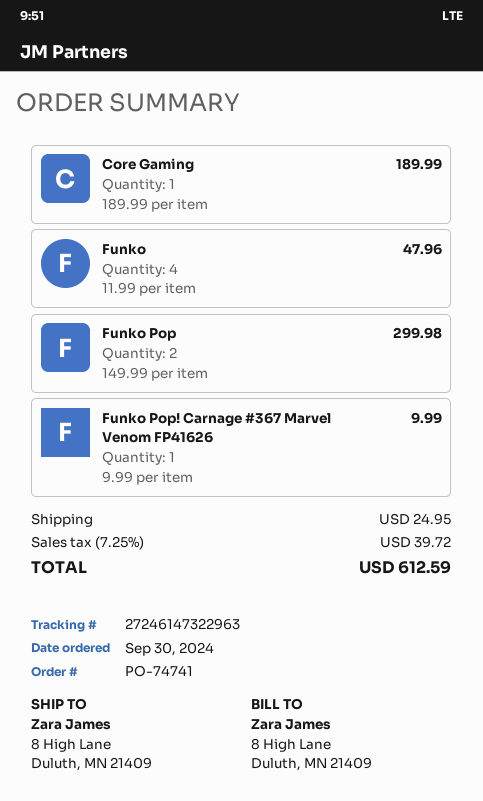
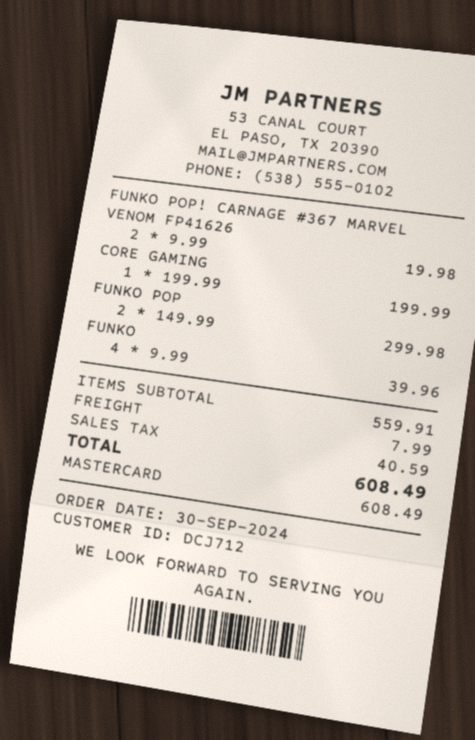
Core Gaming: 1 x 189.99 = 189.99 -> 1 x 199.99 = 199.99
Funko: 4 x 11.99 = 47.96 -> 4 x 9.99 = 39.96
Funko Pop! Carnage #367 Marvel Venom FP41626: 1 x 9.99 = 9.99 -> 2 x 9.99 = 19.98
shipping: 24.95 -> 7.99
tax: 39.72 -> 40.59
total: 612.59 -> 608.49

